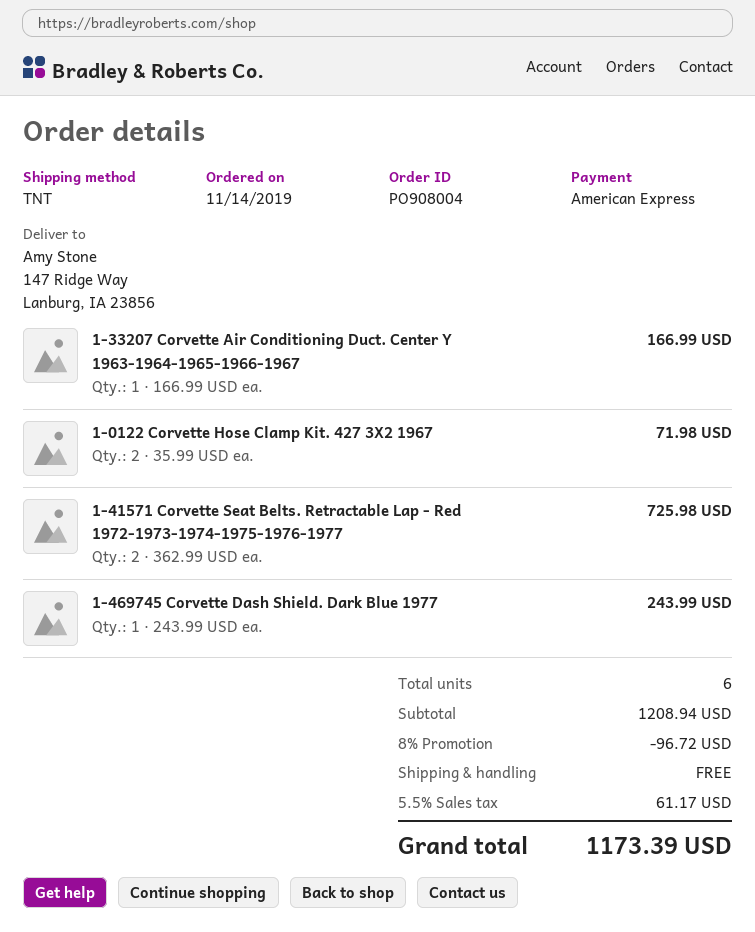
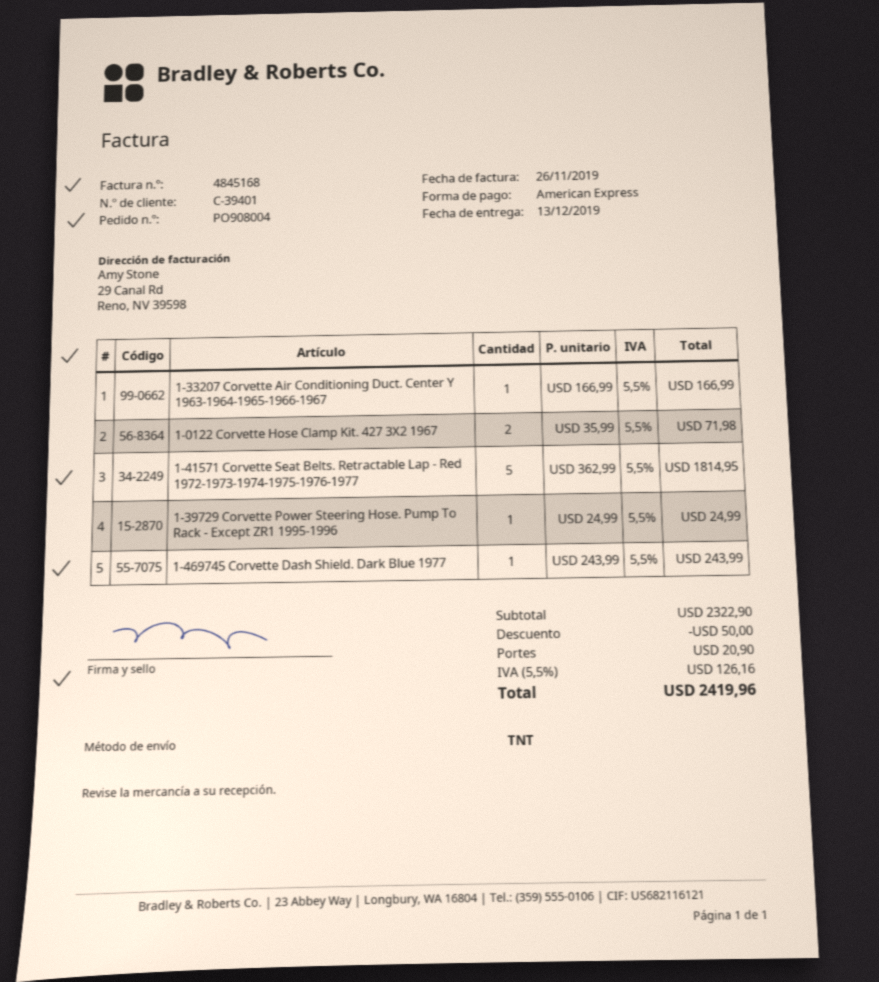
1-41571 Corvette Seat Belts. Retractable Lap - Red 1972-1973-1974-1975-1976-1977: 2 x 362.99 = 725.98 -> 5 x 362.99 = 1814.95
1-39729 Corvette Power Steering Hose. Pump To Rack - Except ZR1 1995-1996: none -> 1 x 24.99 = 24.99
subtotal: 1208.94 -> 2322.90
discount: 96.72 -> 50.00
shipping: 0.00 -> 20.90
tax: 5.5% = 61.17 -> 5.5% = 126.16
total: 1173.39 -> 2419.96

